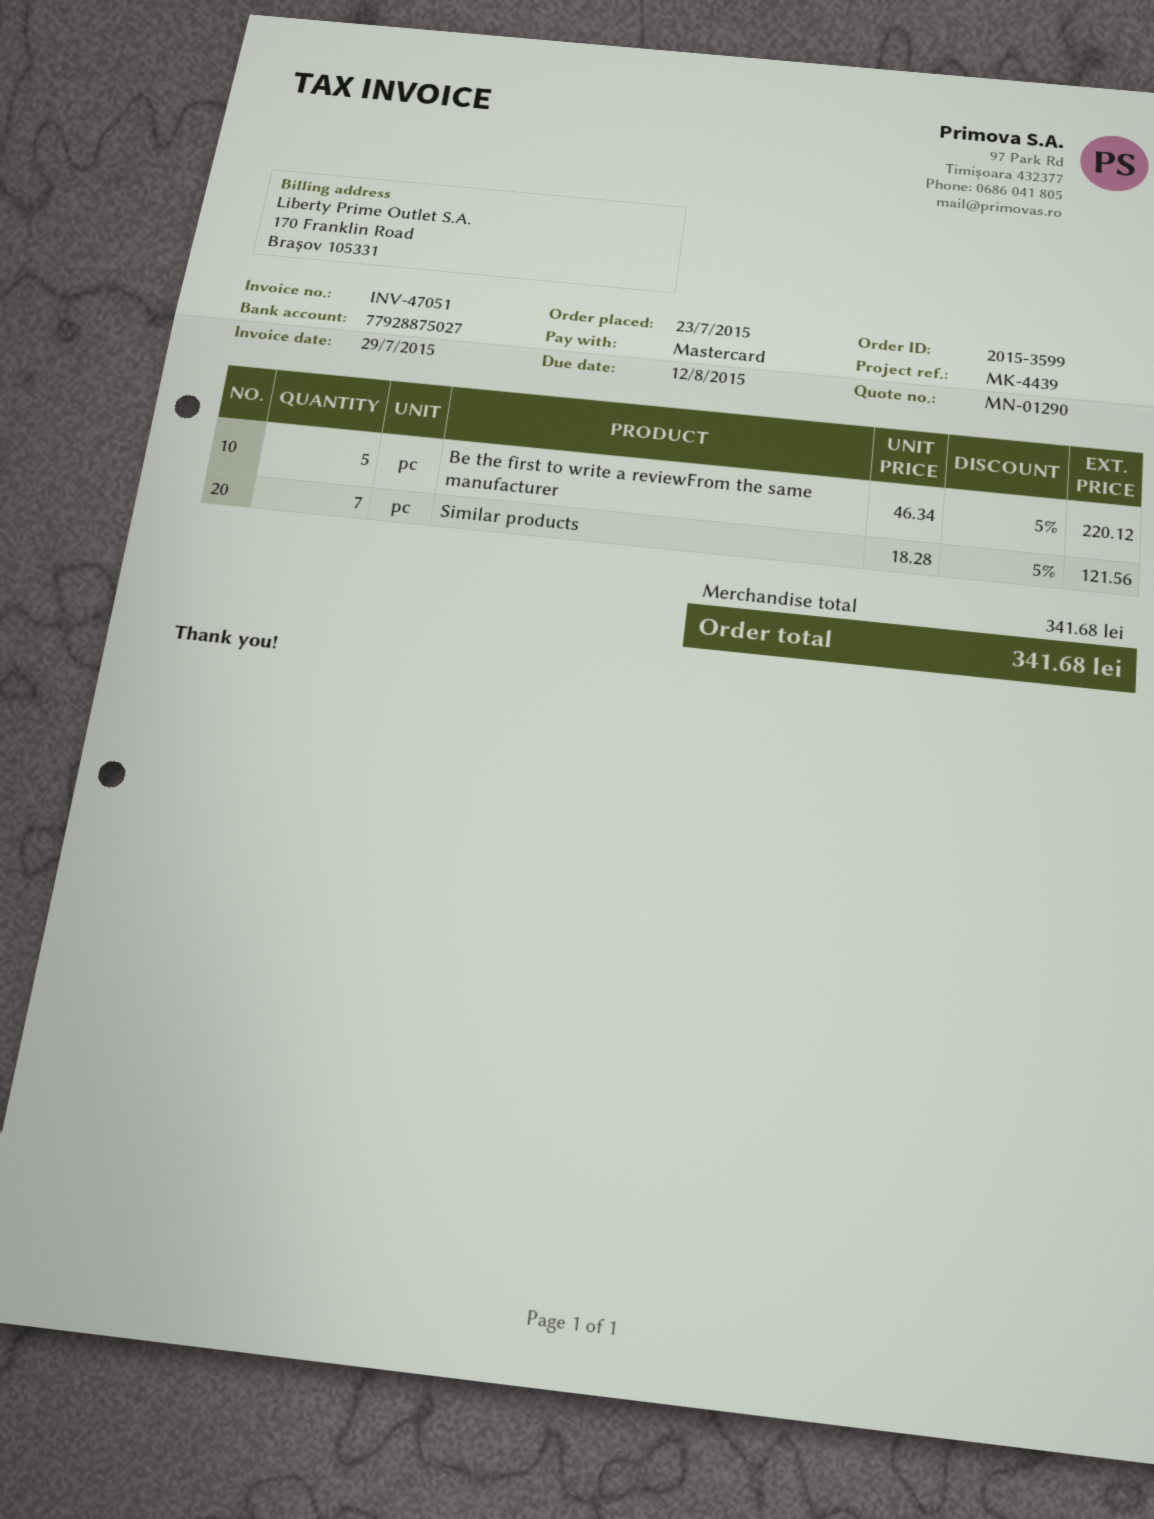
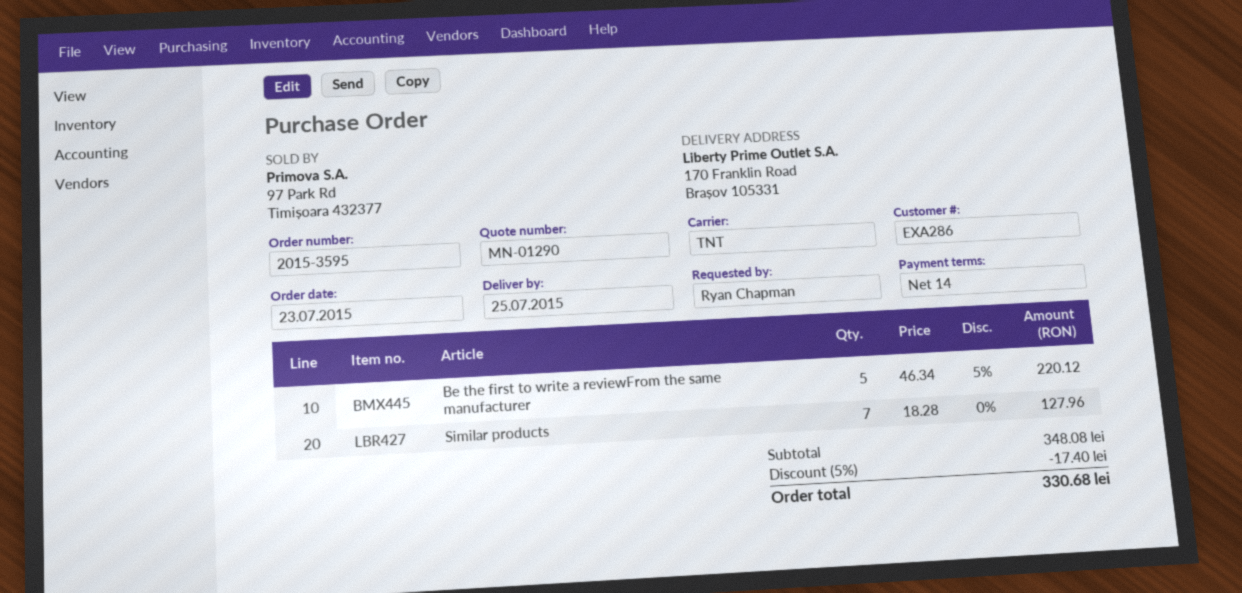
order number: 2015-3599 -> 2015-3595
Similar products: 7 x 18.28 - 5% = 121.56 -> 7 x 18.28 = 127.96
subtotal: 341.68 -> 348.08
discount: none -> 5% = 17.40
total: 341.68 -> 330.68

